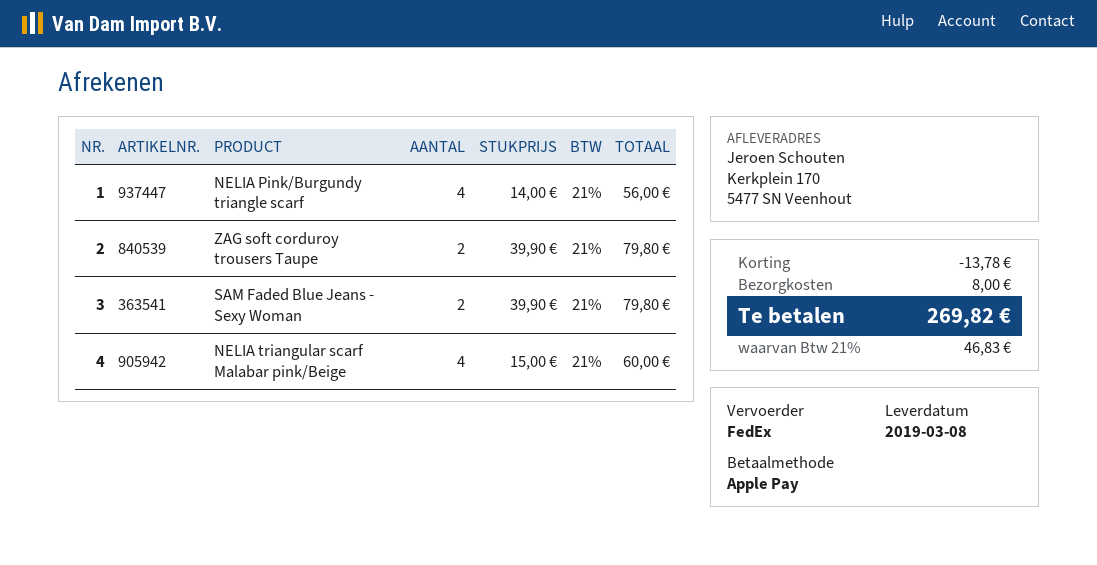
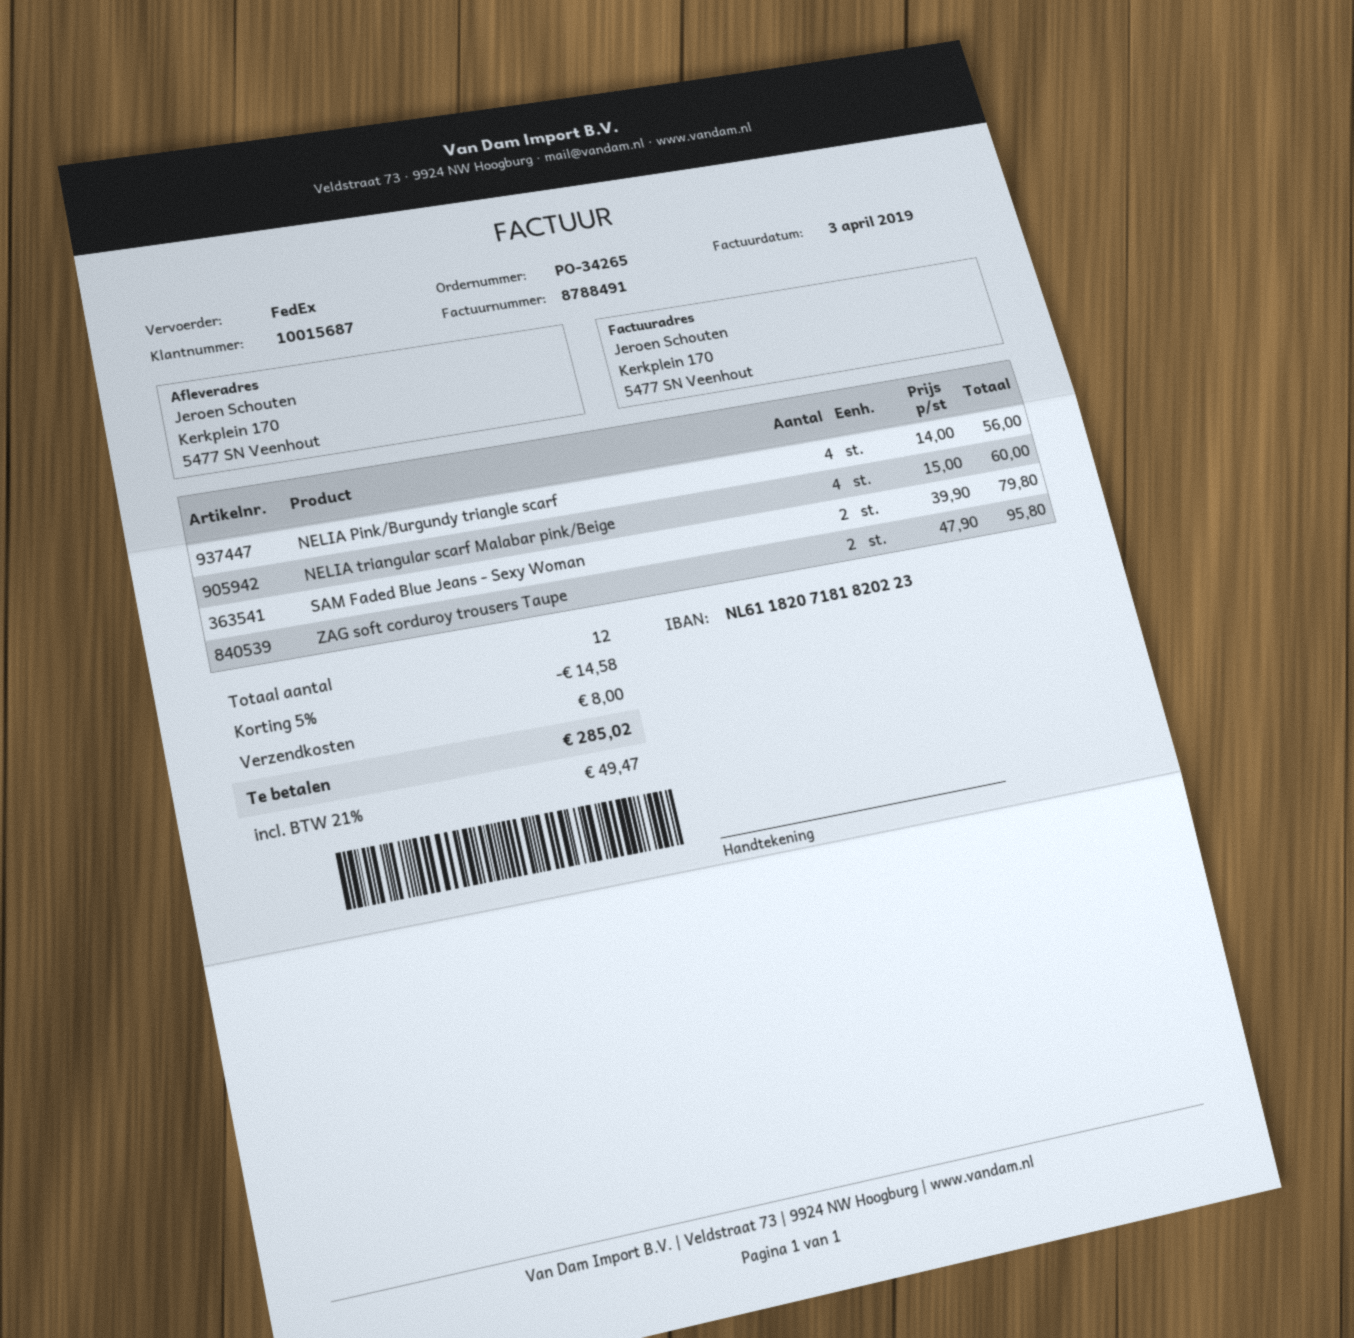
ZAG soft corduroy trousers Taupe: 2 x 39.90 = 79.80 -> 2 x 47.90 = 95.80
discount: 13.78 -> 14.58
tax: 21% = 46.83 -> 21% = 49.47
total: 269.82 -> 285.02

